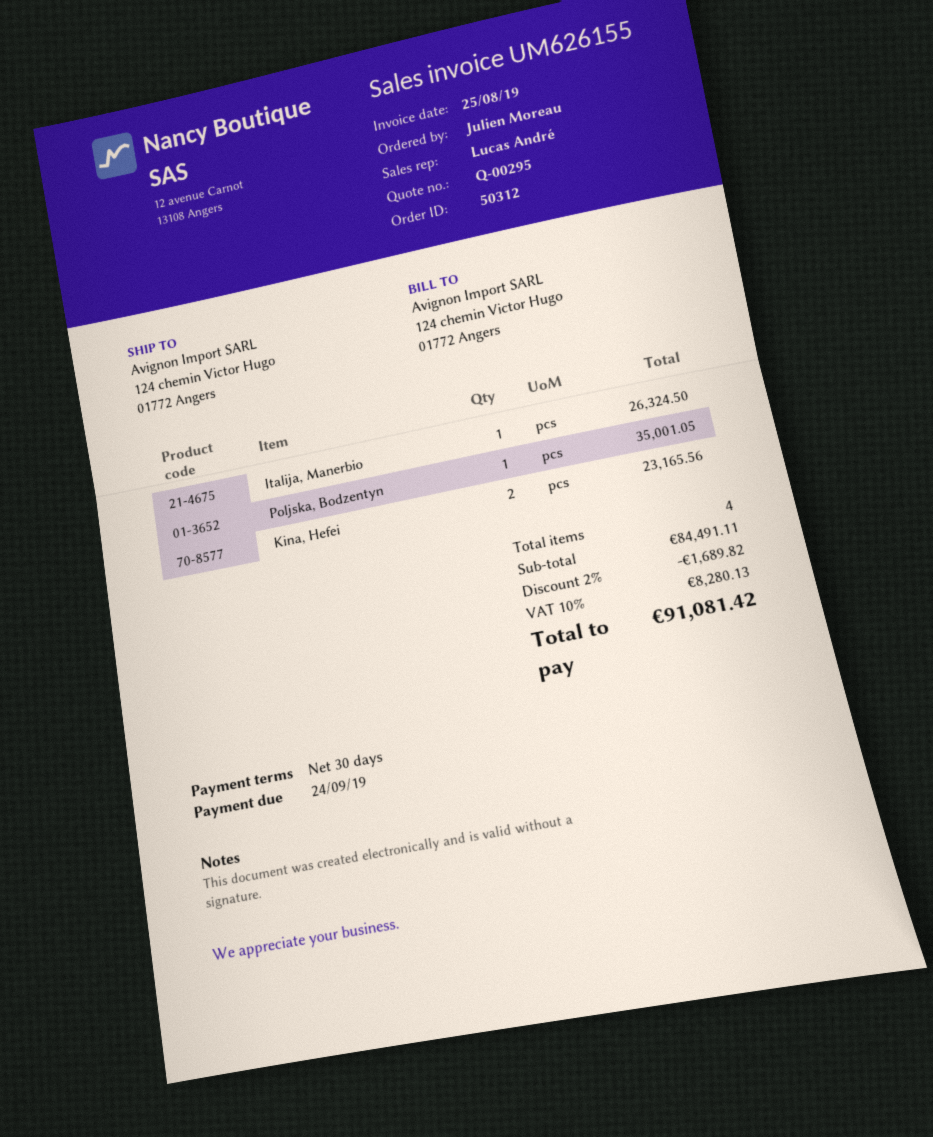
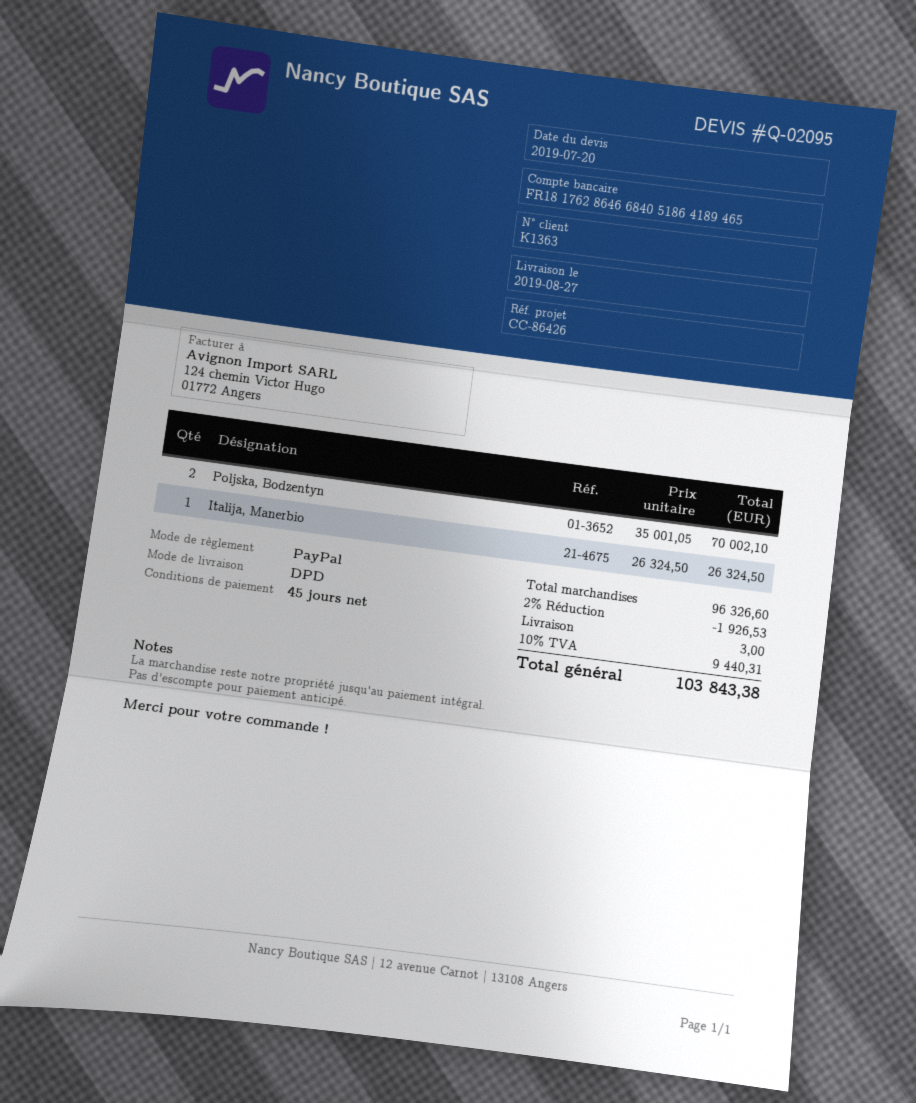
quote number: Q-00295 -> Q-02095
payment terms: 30 days -> 45 days
Poljska, Bodzentyn: 1 for 35001.05 -> 2 for 70002.10
Kina, Hefei: 2 for 23165.56 -> none
subtotal: 84491.11 -> 96326.60
discount: 2% = 1689.82 -> 2% = 1926.53
shipping: none -> 3.00
tax: 10% = 8280.13 -> 10% = 9440.31
total: 91081.42 -> 103843.38

